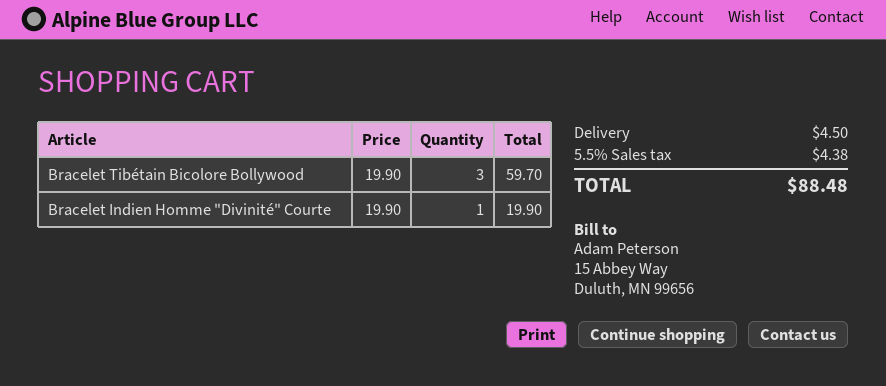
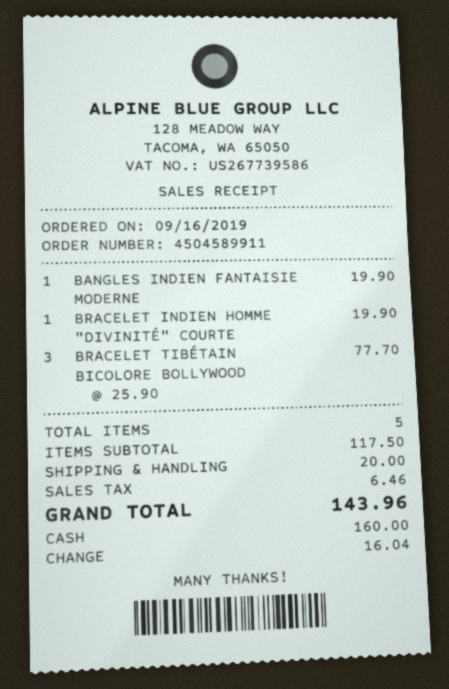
Bracelet Tibétain Bicolore Bollywood: 3 x 19.90 = 59.70 -> 3 x 25.90 = 77.70
BANGLES INDIEN FANTAISIE MODERNE: none -> 1 x 19.90 = 19.90
shipping: 4.50 -> 20.00
tax: 4.38 -> 6.46
total: 88.48 -> 143.96

